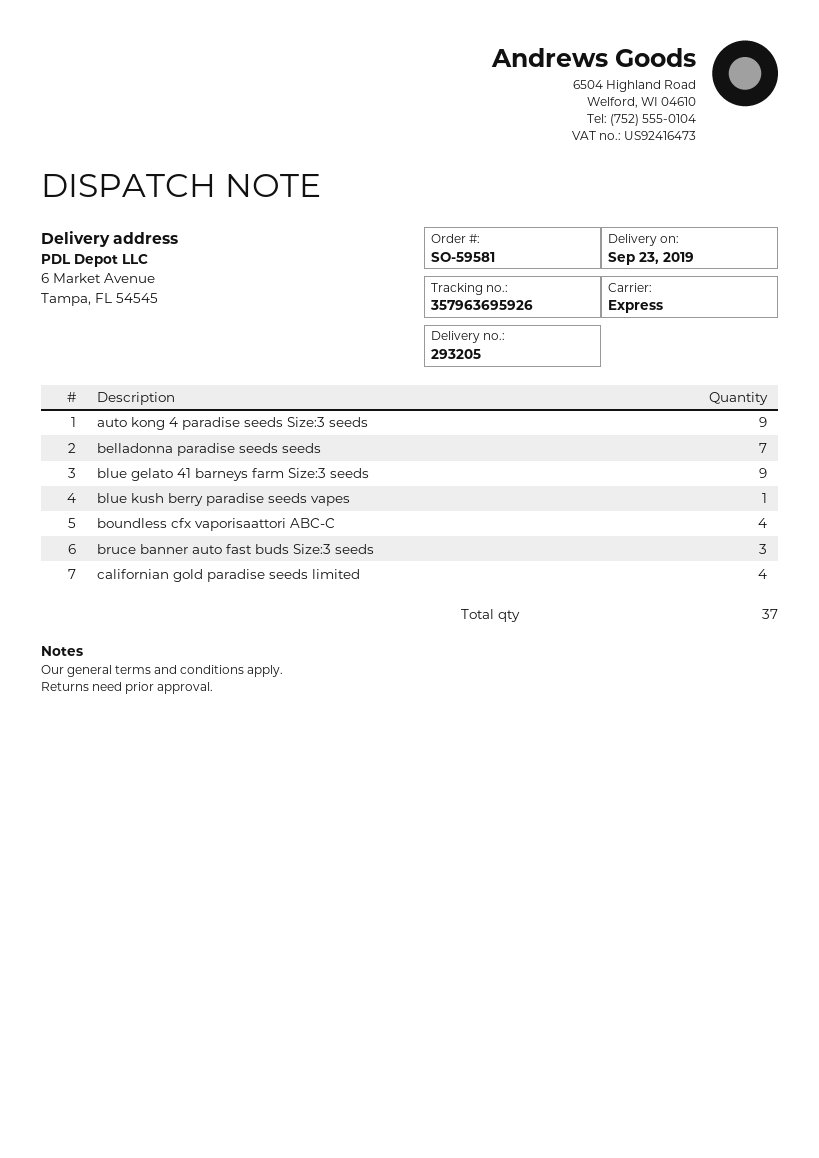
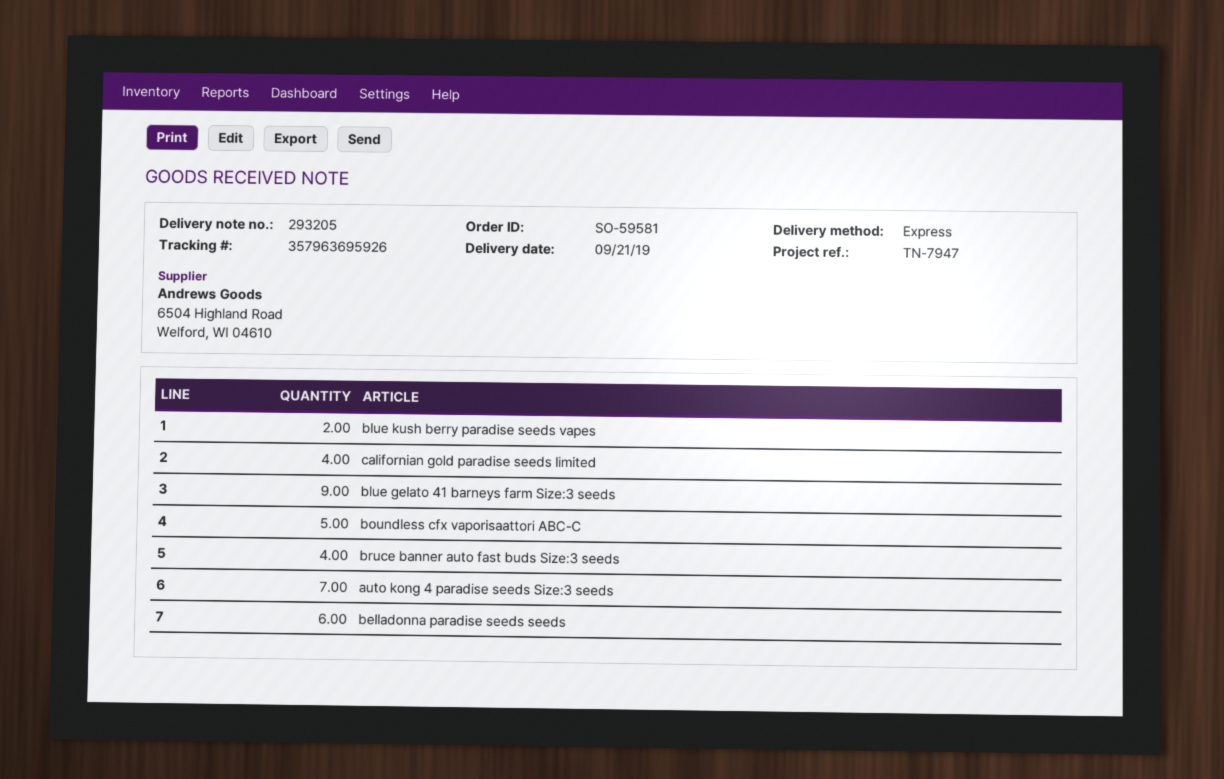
delivery date: 2019-09-23 -> 2019-09-21
auto kong 4 paradise seeds Size:3 seeds: 9 -> 7
belladonna paradise seeds seeds: 7 -> 6
blue kush berry paradise seeds vapes: 1 -> 2
boundless cfx vaporisaattori ABC-C: 4 -> 5
bruce banner auto fast buds Size:3 seeds: 3 -> 4

